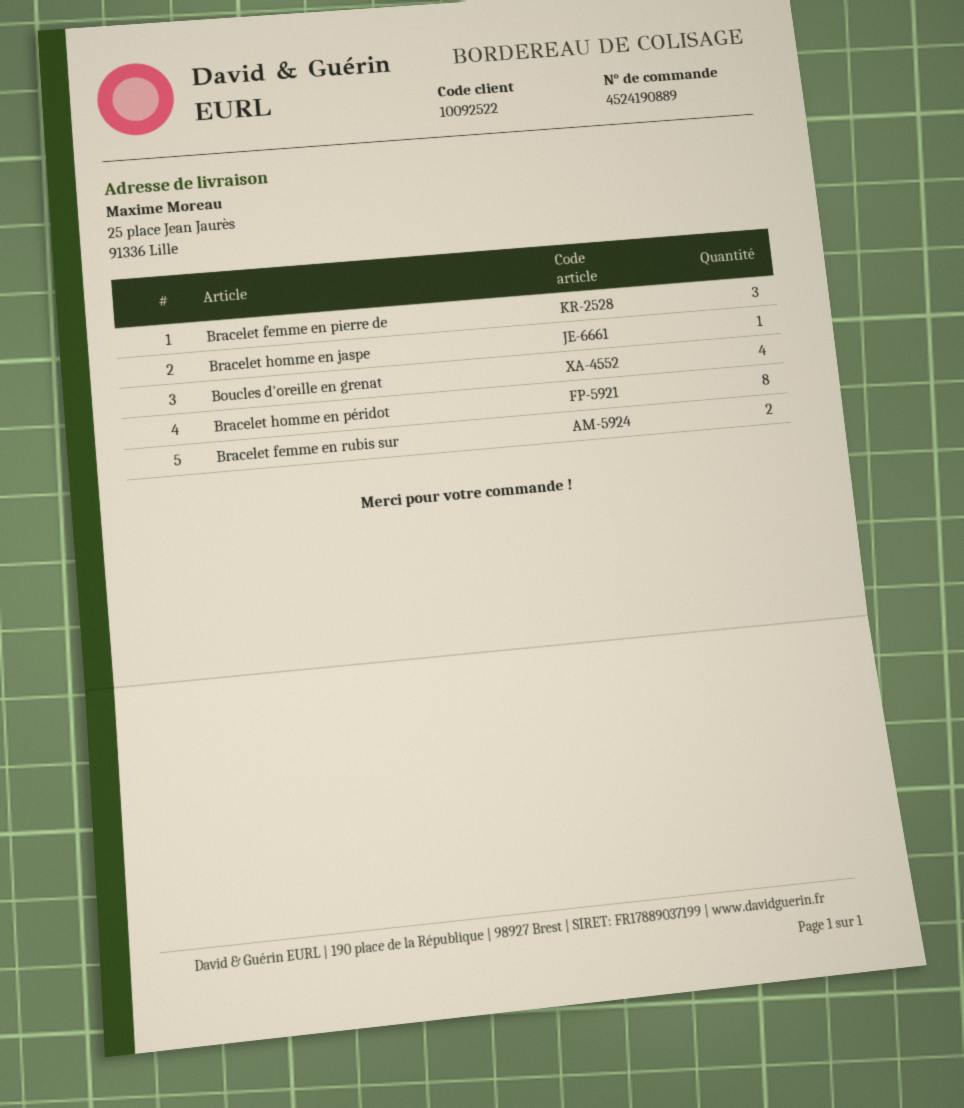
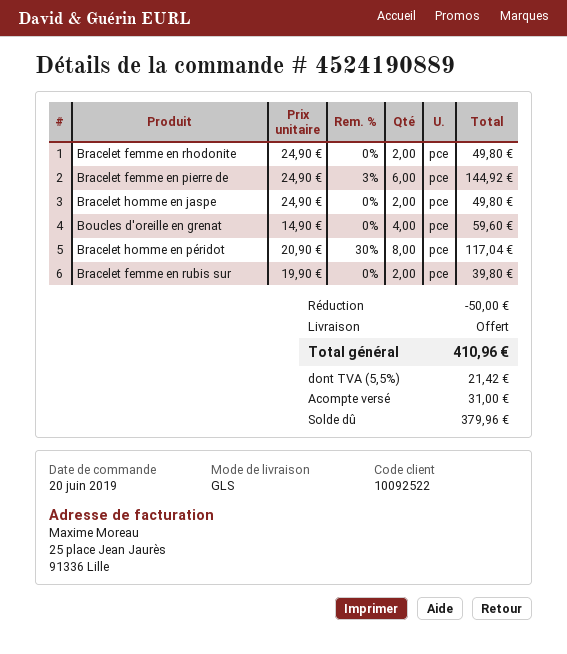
Bracelet femme en pierre de: 3 -> 6
Bracelet homme en jaspe: 1 -> 2
Bracelet femme en rhodonite: none -> 2

